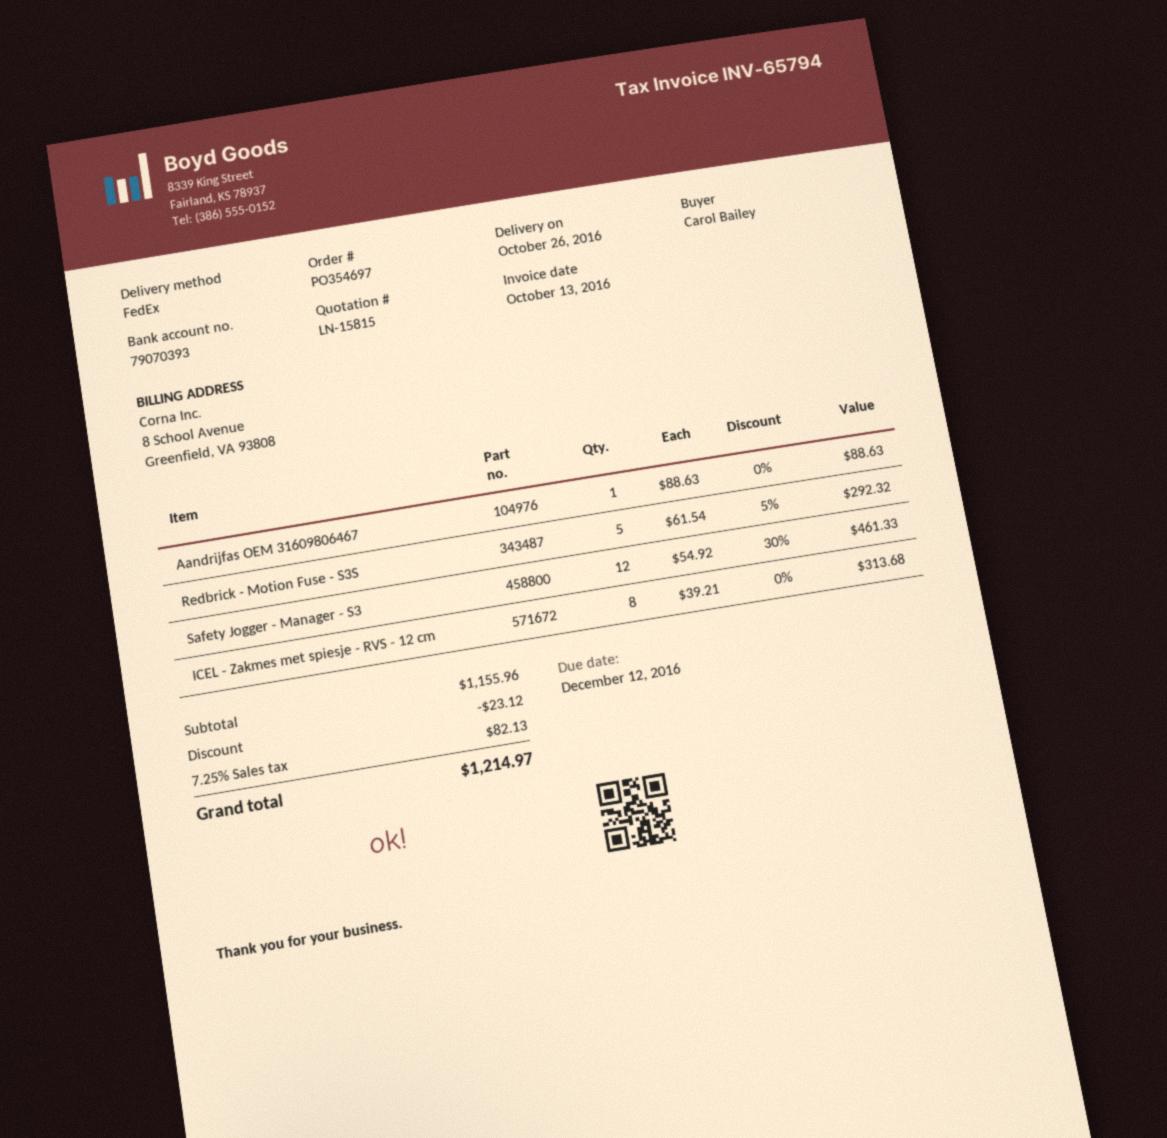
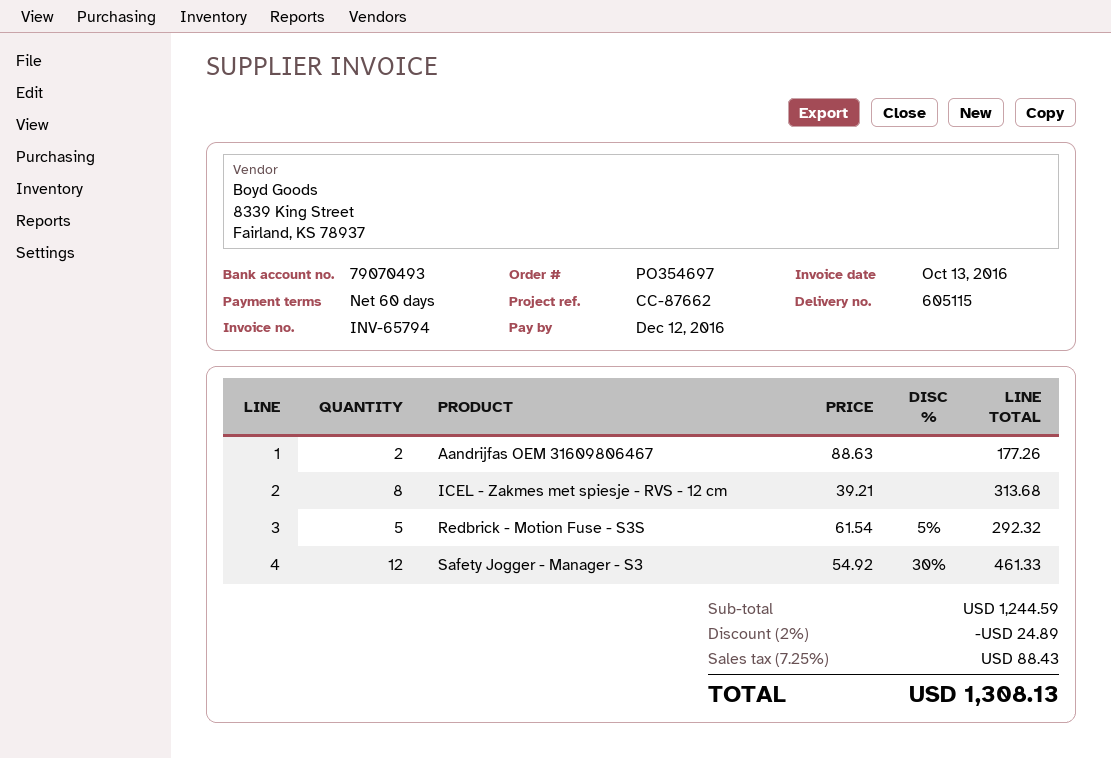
bank account: 79070393 -> 79070493
Aandrijfas OEM 31609806467: 1 x 88.63 = 88.63 -> 2 x 88.63 = 177.26
subtotal: 1155.96 -> 1244.59
discount: 23.12 -> 24.89
tax: 7.25% = 82.13 -> 7.25% = 88.43
total: 1214.97 -> 1308.13

